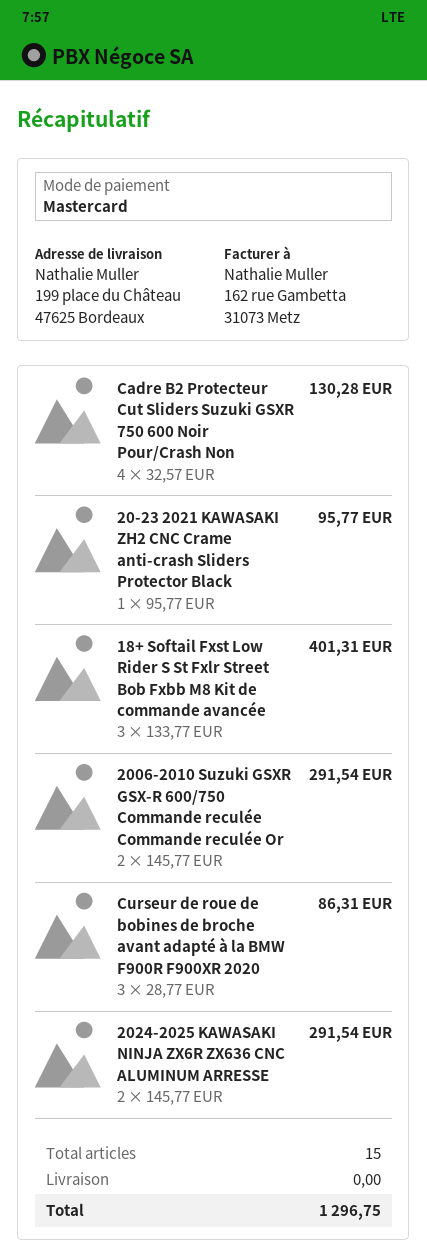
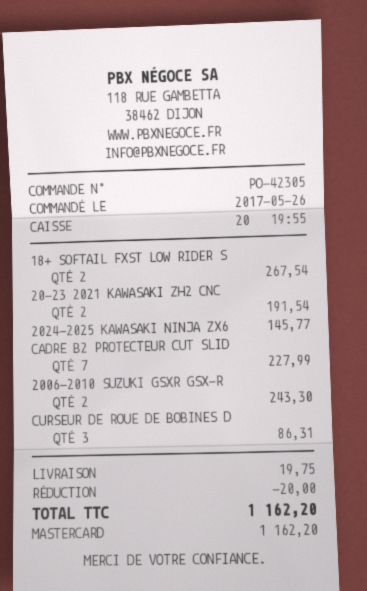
Cadre B2 Protecteur Cut Sliders Suzuki GSXR 750 600 Noir Pour/Crash Non: 4 for 130.28 -> 7 for 227.99
20-23 2021 KAWASAKI ZH2 CNC Crame anti-crash Sliders Protector Black: 1 for 95.77 -> 2 for 191.54
18+ Softail Fxst Low Rider S St Fxlr Street Bob Fxbb M8 Kit de commande avancée: 3 for 401.31 -> 2 for 267.54
2006-2010 Suzuki GSXR GSX-R 600/750 Commande reculée Commande reculée Or: 2 for 291.54 -> 2 for 243.30
2024-2025 KAWASAKI NINJA ZX6R ZX636 CNC ALUMINUM ARRESSE: 2 for 291.54 -> 1 for 145.77
discount: none -> 20.00
shipping: 0.00 -> 19.75
total: 1296.75 -> 1162.20

